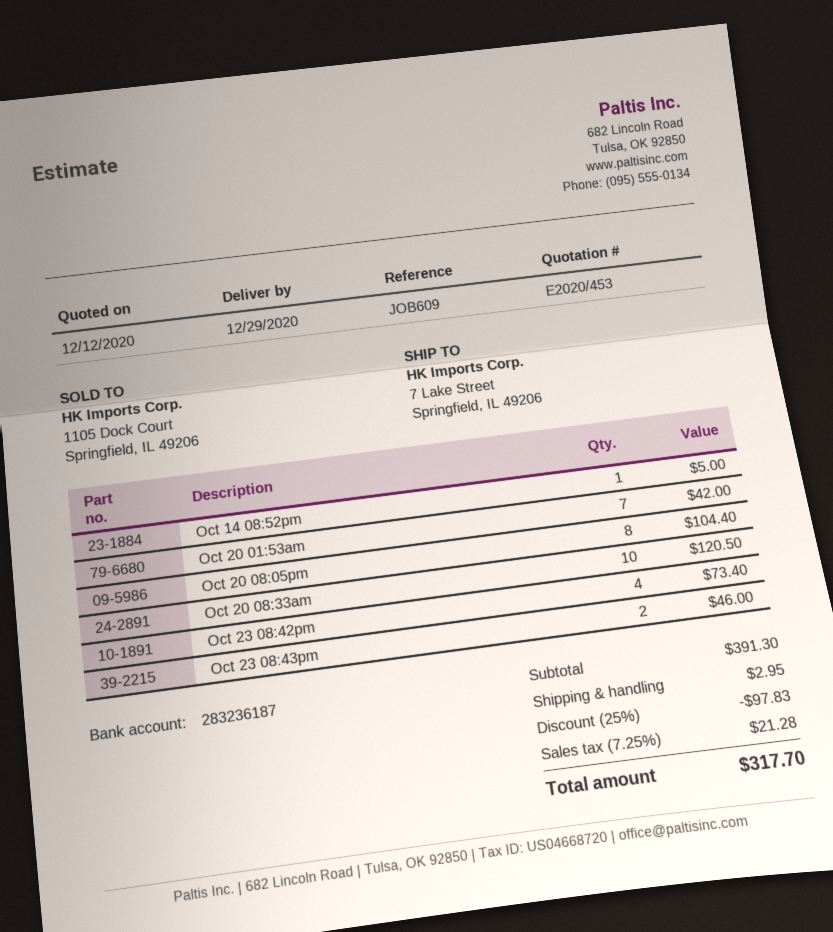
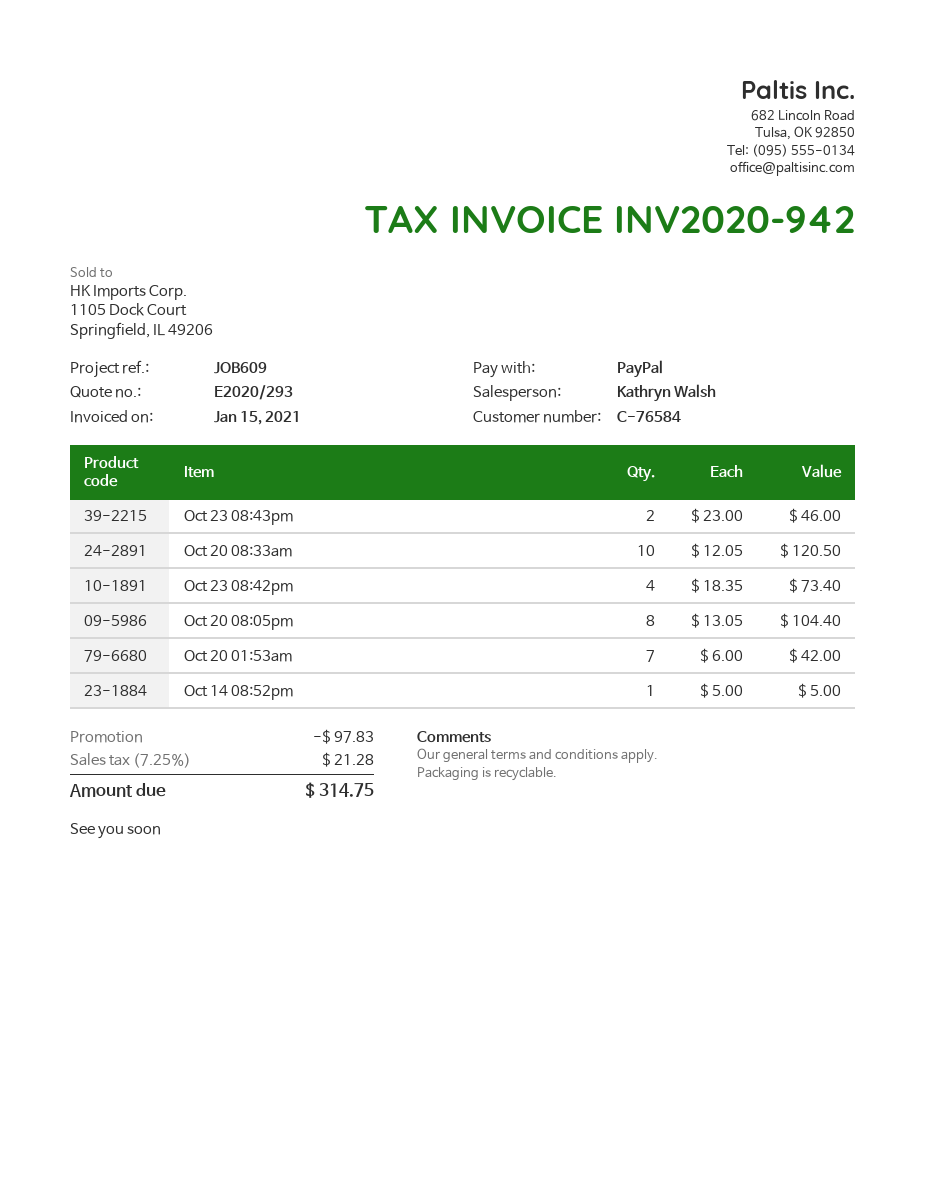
quote number: E2020/453 -> E2020/293
shipping: 2.95 -> none
total: 317.70 -> 314.75

